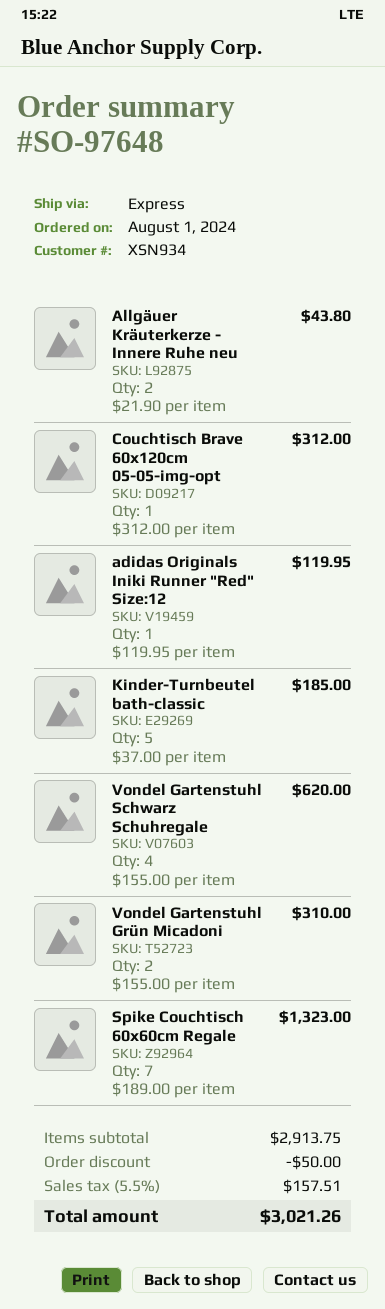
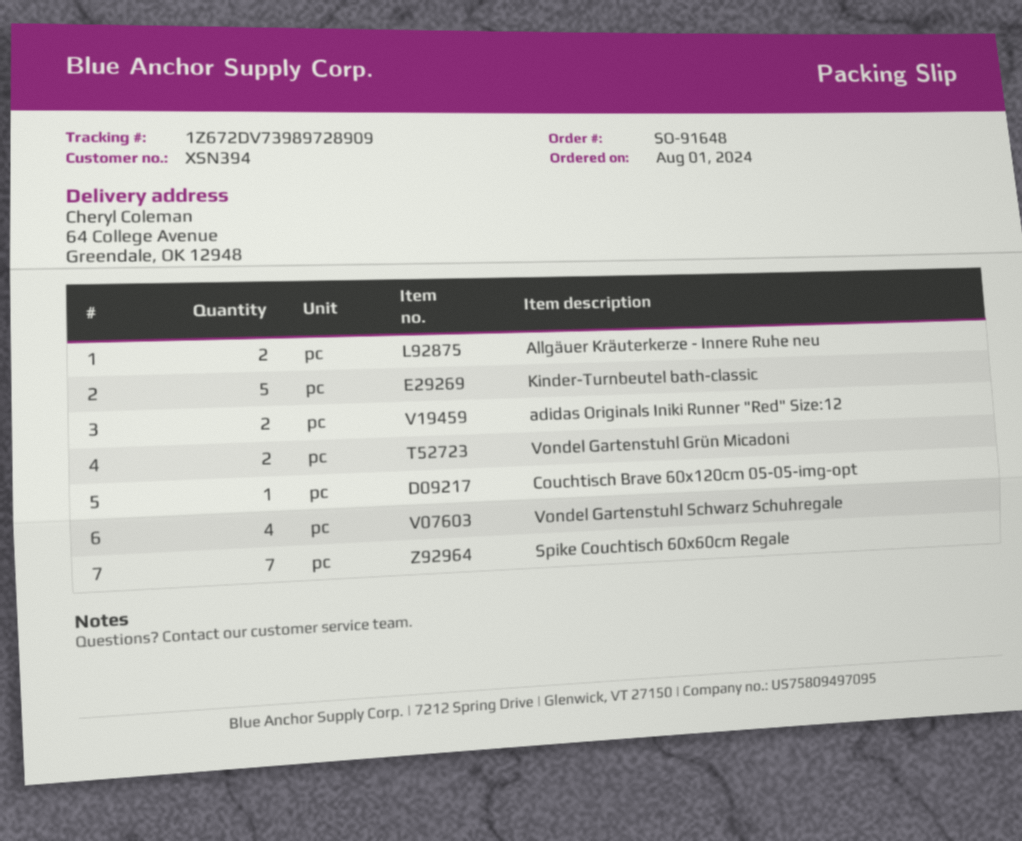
order number: SO-97648 -> SO-91648
customer number: XSN934 -> XSN394
adidas Originals Iniki Runner "Red" Size:12: 1 -> 2

